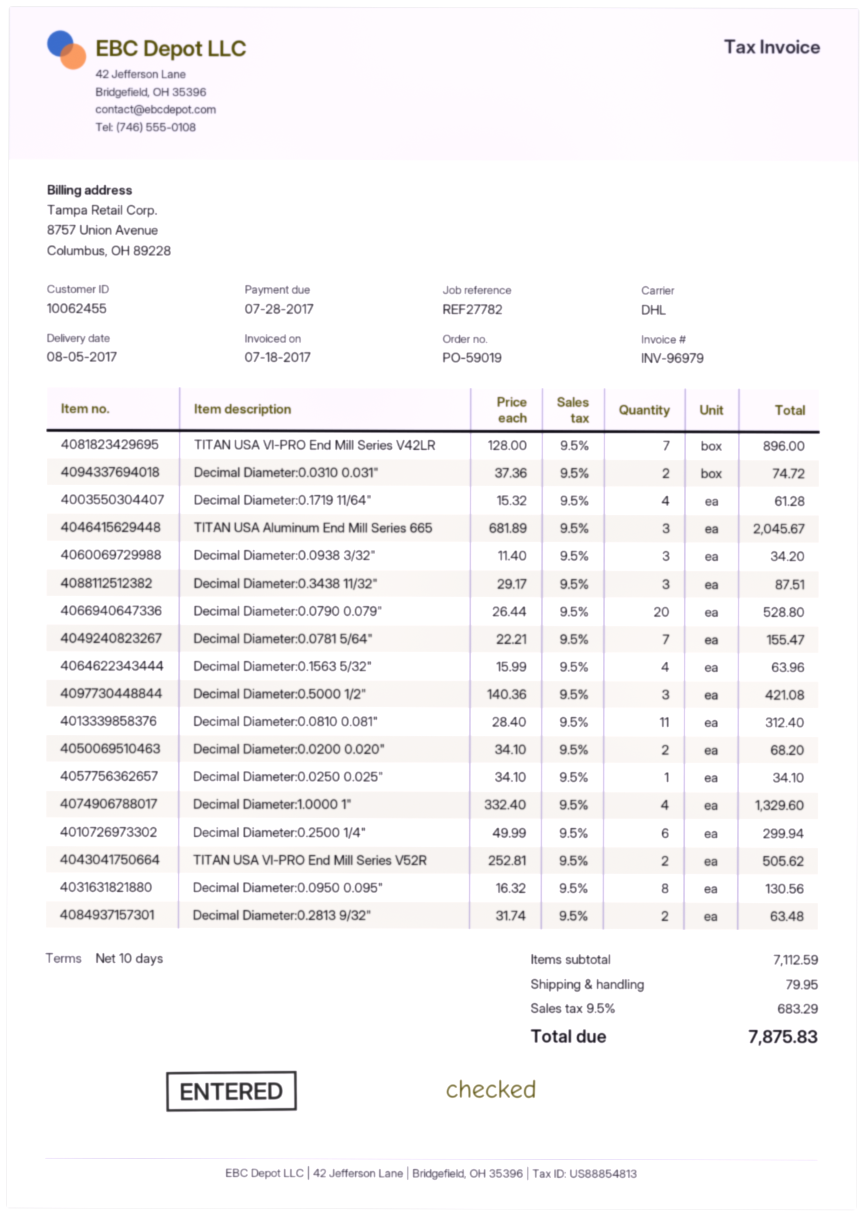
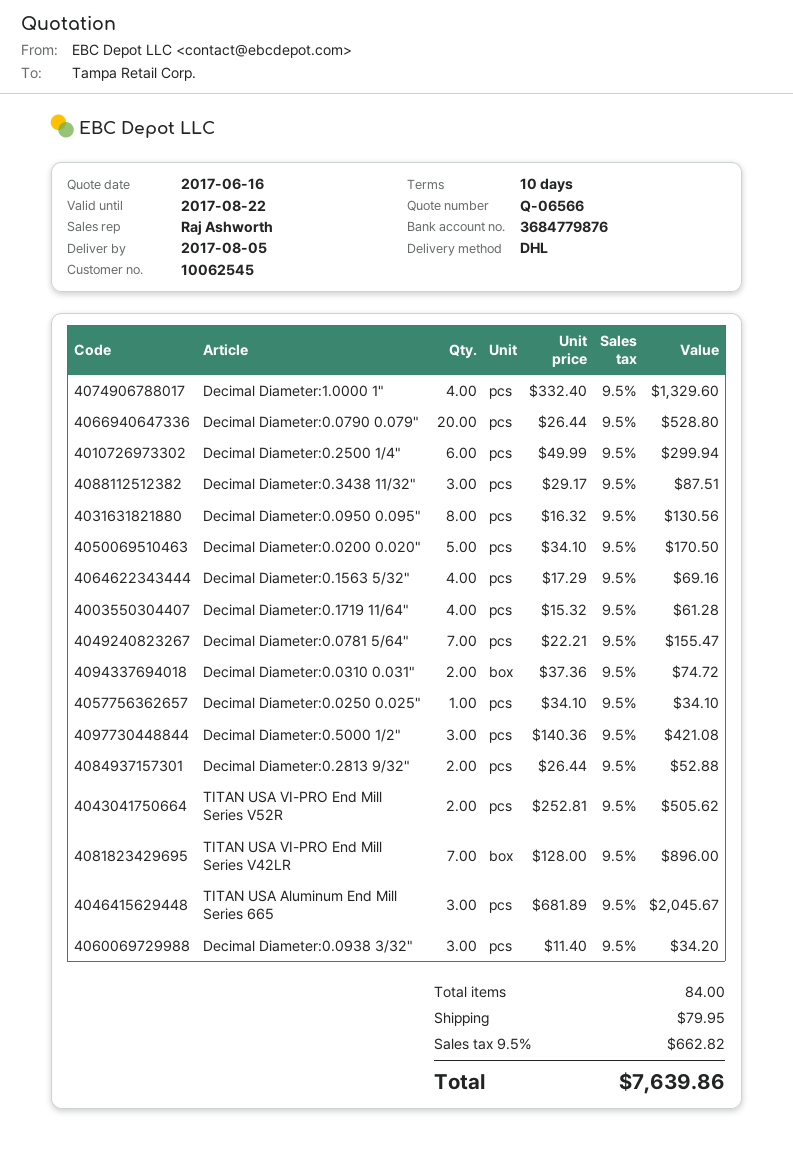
customer number: 10062455 -> 10062545
Decimal Diameter:0.1563 5/32": 4 x 15.99 = 63.96 -> 4 x 17.29 = 69.16
Decimal Diameter:0.0810 0.081": 11 x 28.40 = 312.40 -> none
Decimal Diameter:0.0200 0.020": 2 x 34.10 = 68.20 -> 5 x 34.10 = 170.50
Decimal Diameter:0.2813 9/32": 2 x 31.74 = 63.48 -> 2 x 26.44 = 52.88
tax: 9.5% = 683.29 -> 9.5% = 662.82
total: 7875.83 -> 7639.86

